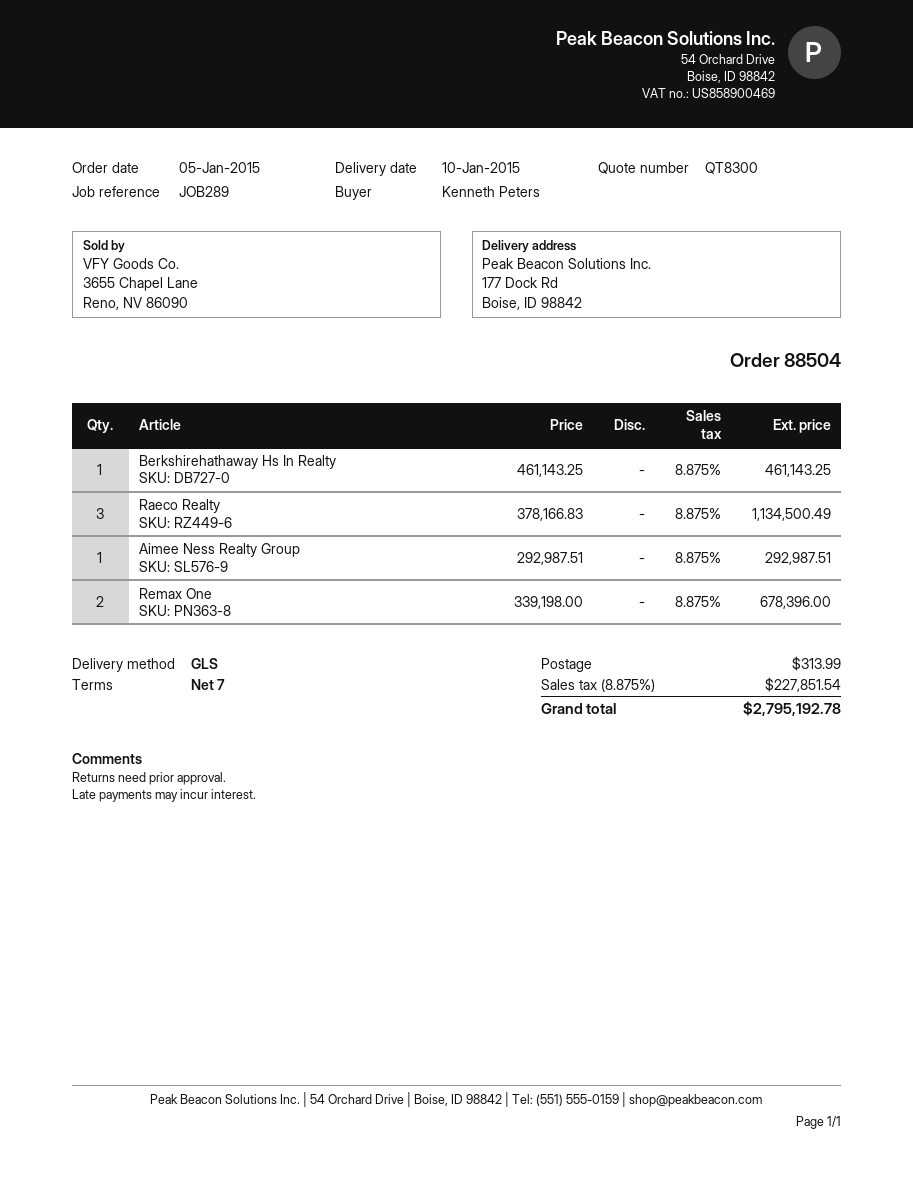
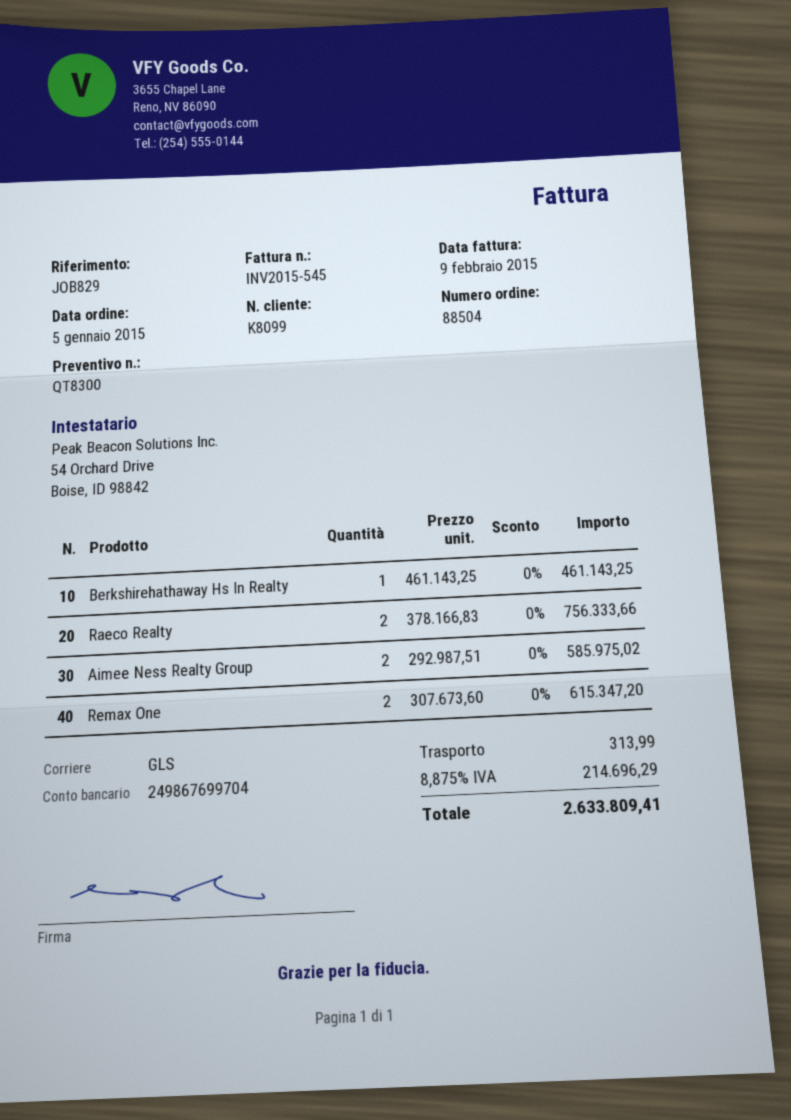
reference: JOB289 -> JOB829
Raeco Realty: 3 x 378166.83 = 1134500.49 -> 2 x 378166.83 = 756333.66
Aimee Ness Realty Group: 1 x 292987.51 = 292987.51 -> 2 x 292987.51 = 585975.02
Remax One: 2 x 339198.00 = 678396.00 -> 2 x 307673.60 = 615347.20
tax: 8.875% = 227851.54 -> 8.875% = 214696.29
total: 2795192.78 -> 2633809.41

